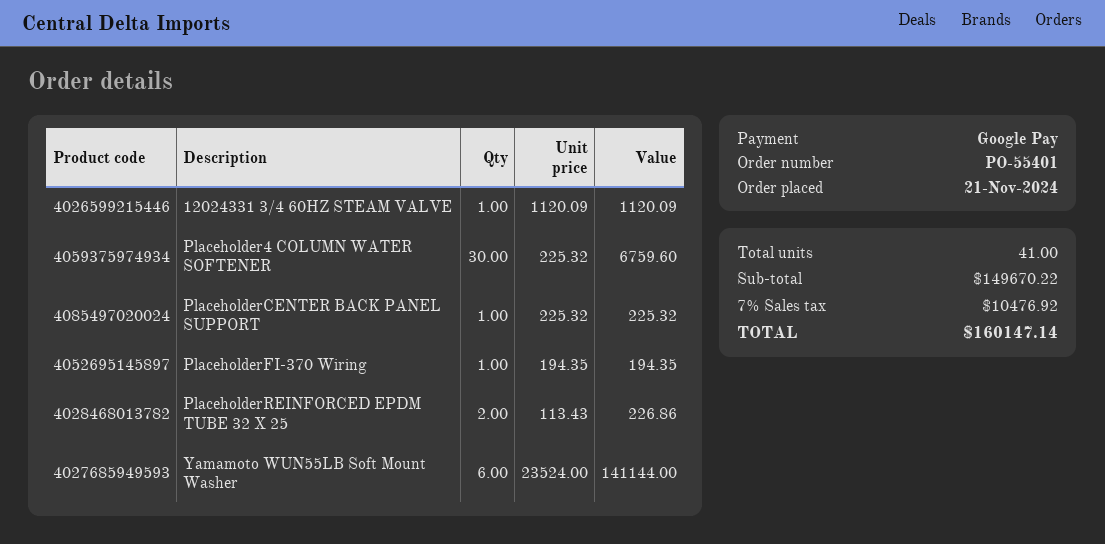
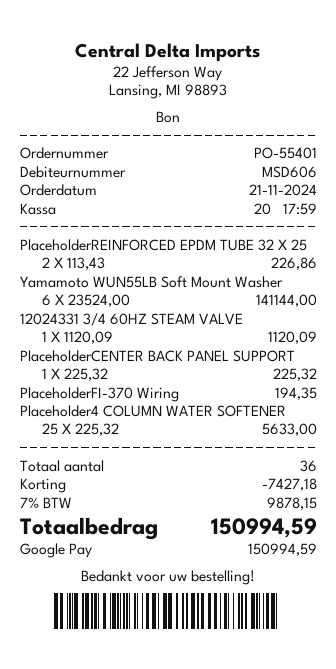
Placeholder4 COLUMN WATER SOFTENER: 30 x 225.32 = 6759.60 -> 25 x 225.32 = 5633.00
total quantity: 41 -> 36
discount: none -> 7427.18
tax: 7% = 10476.92 -> 7% = 9878.15
total: 160147.14 -> 150994.59

